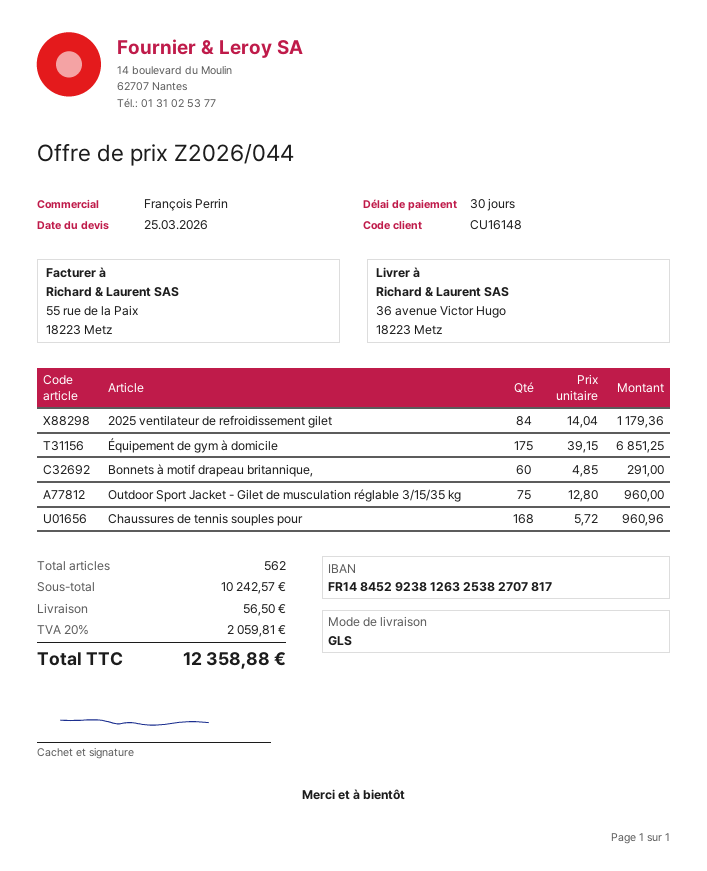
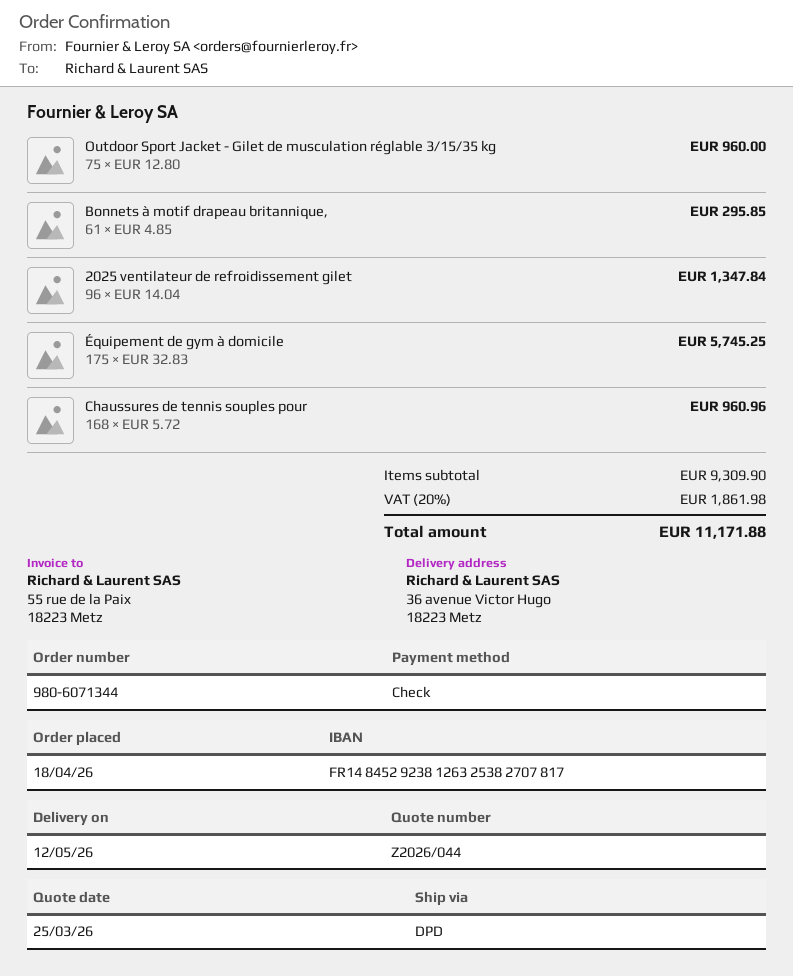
shipping method: GLS -> DPD
2025 ventilateur de refroidissement gilet: 84 x 14.04 = 1179.36 -> 96 x 14.04 = 1347.84
Équipement de gym à domicile: 175 x 39.15 = 6851.25 -> 175 x 32.83 = 5745.25
Bonnets à motif drapeau britannique,: 60 x 4.85 = 291.00 -> 61 x 4.85 = 295.85
subtotal: 10242.57 -> 9309.90
shipping: 56.50 -> none
tax: 20% = 2059.81 -> 20% = 1861.98
total: 12358.88 -> 11171.88

